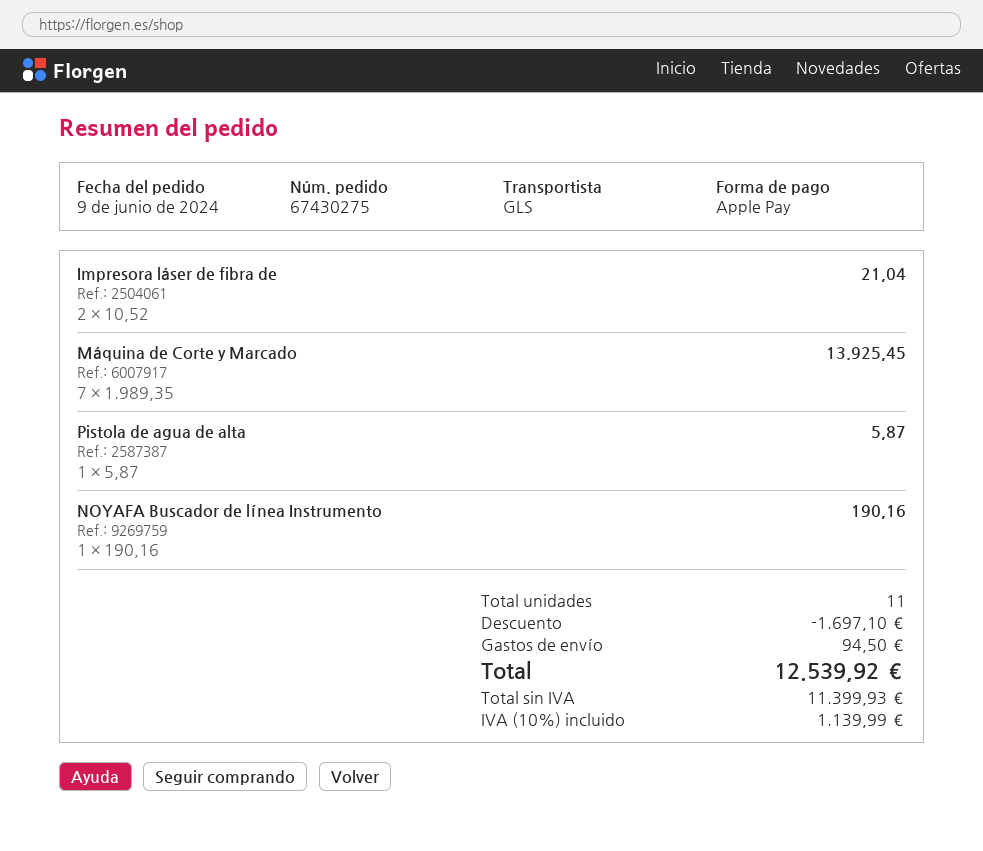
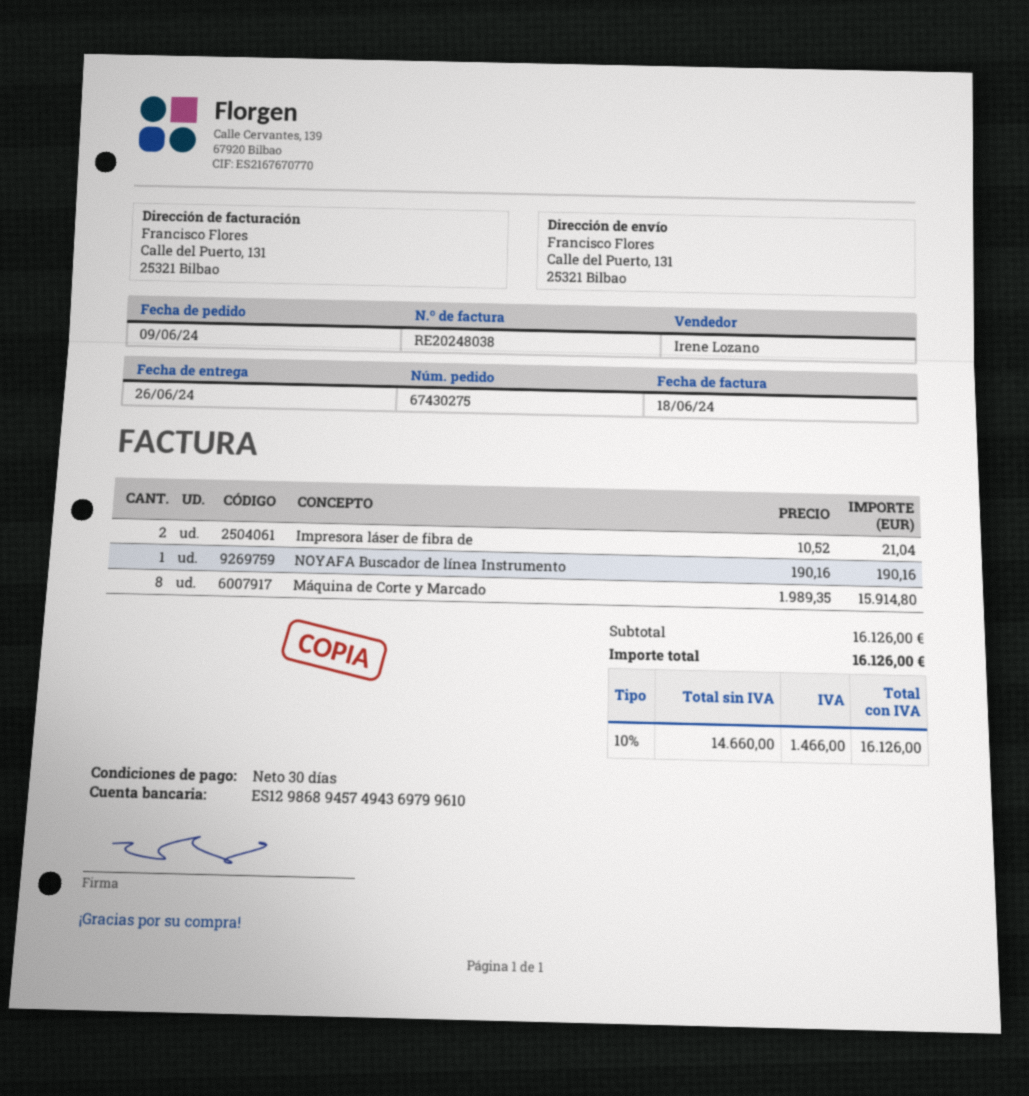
Máquina de Corte y Marcado: 7 x 1989.35 = 13925.45 -> 8 x 1989.35 = 15914.80
Pistola de agua de alta: 1 x 5.87 = 5.87 -> none
discount: 1697.10 -> none
shipping: 94.50 -> none
net: 11399.93 -> 14660.00
tax: 10% = 1139.99 -> 10% = 1466.00
total: 12539.92 -> 16126.00

